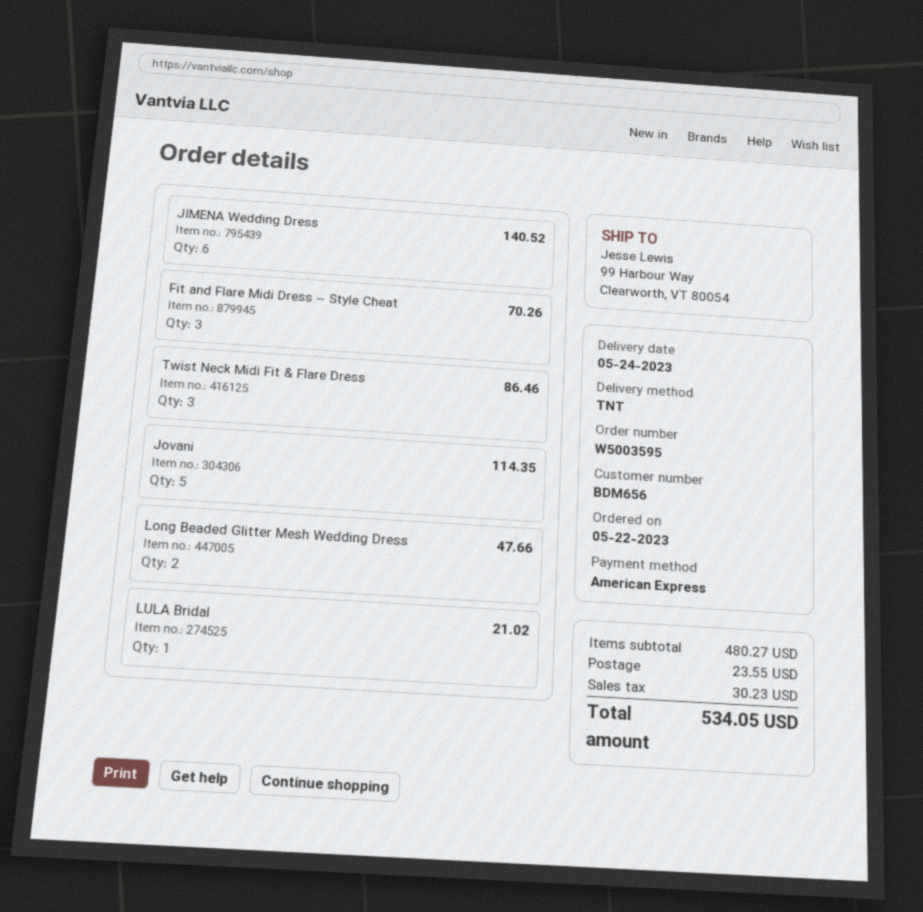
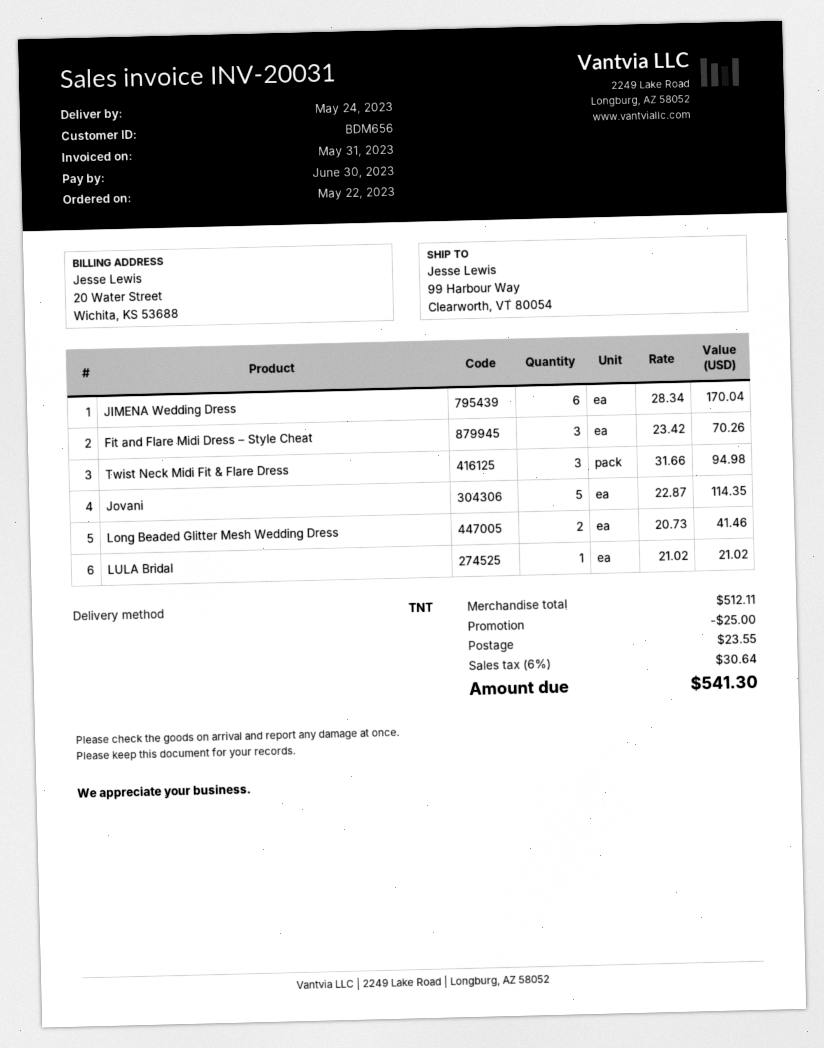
JIMENA Wedding Dress: 6 for 140.52 -> 6 for 170.04
Twist Neck Midi Fit & Flare Dress: 3 for 86.46 -> 3 for 94.98
Long Beaded Glitter Mesh Wedding Dress: 2 for 47.66 -> 2 for 41.46
subtotal: 480.27 -> 512.11
discount: none -> 25.00
tax: 30.23 -> 30.64
total: 534.05 -> 541.30

